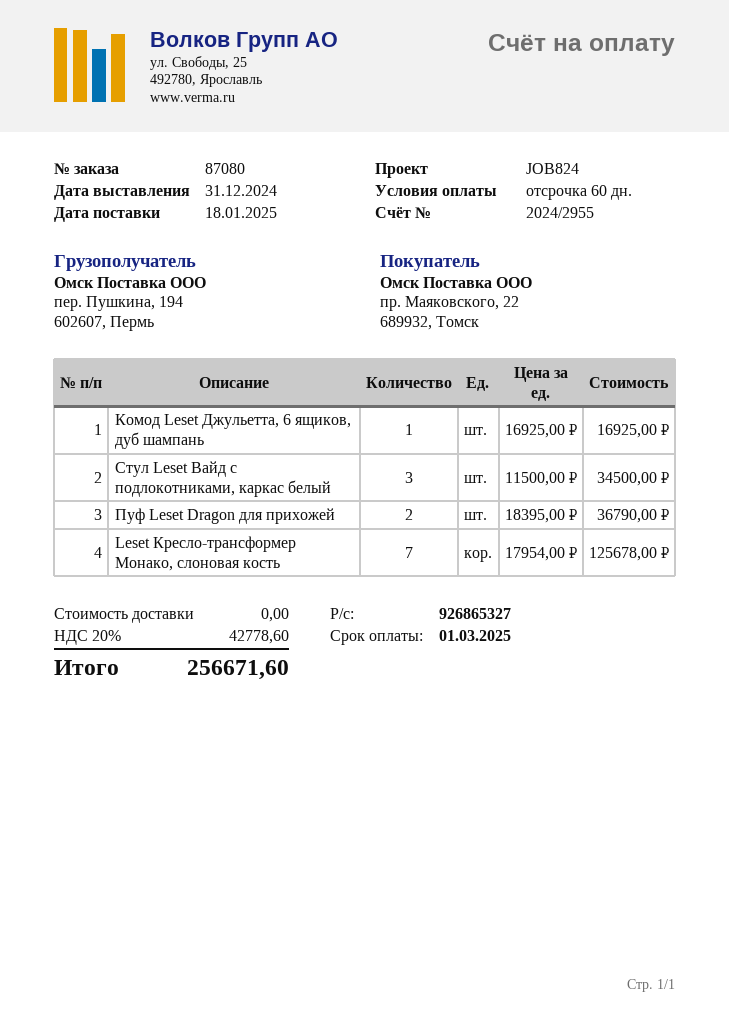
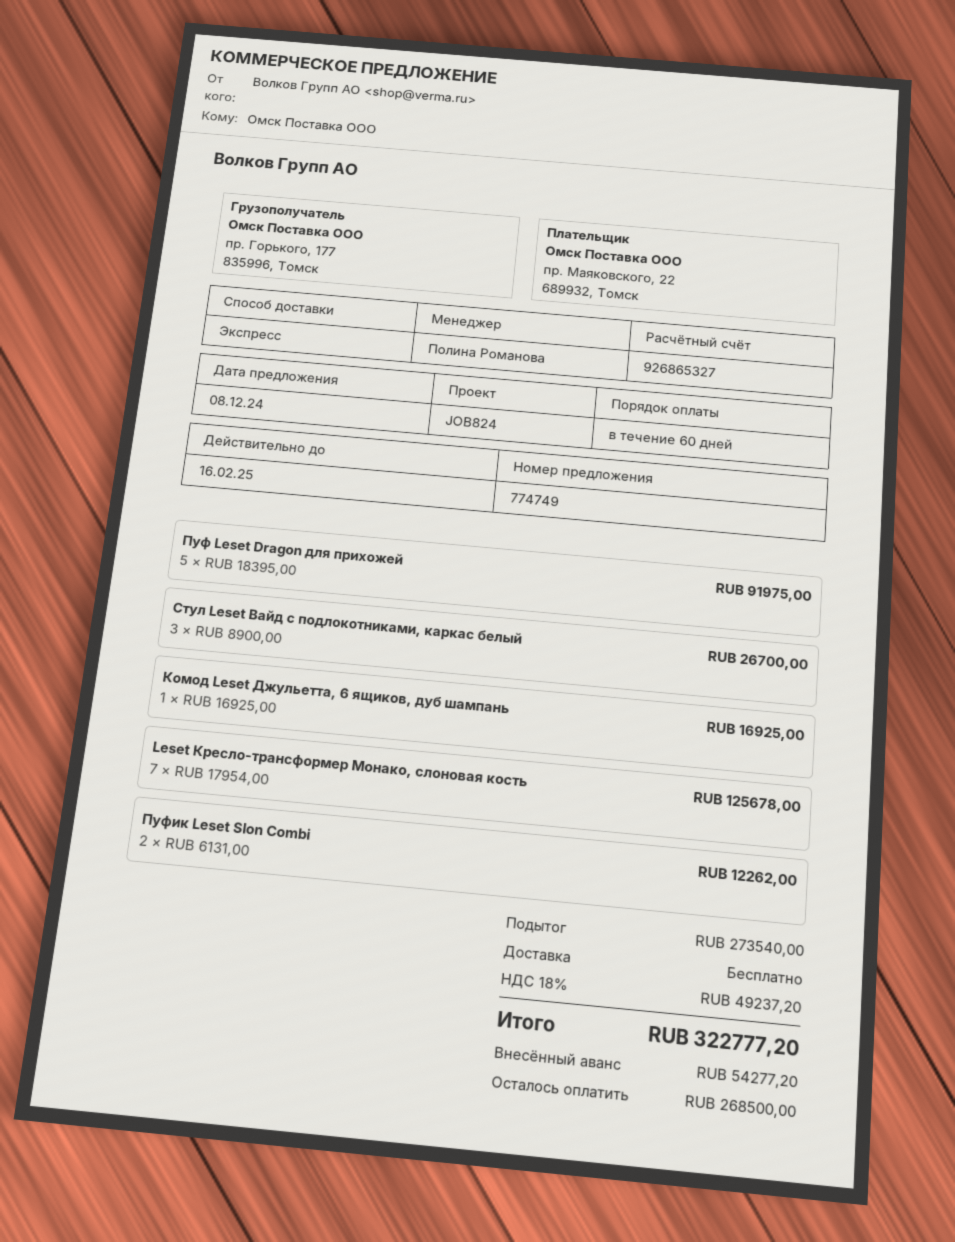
ship to: пер. Пушкина, 194, 602607, Пермь -> пр. Горького, 177, 835996, Томск
Стул Leset Вайд с подлокотниками, каркас белый: 3 x 11500.00 = 34500.00 -> 3 x 8900.00 = 26700.00
Пуф Leset Dragon для прихожей: 2 x 18395.00 = 36790.00 -> 5 x 18395.00 = 91975.00
Пуфик Leset Slon Combi: none -> 2 x 6131.00 = 12262.00
tax: 20% = 42778.60 -> 18% = 49237.20
total: 256671.60 -> 322777.20

